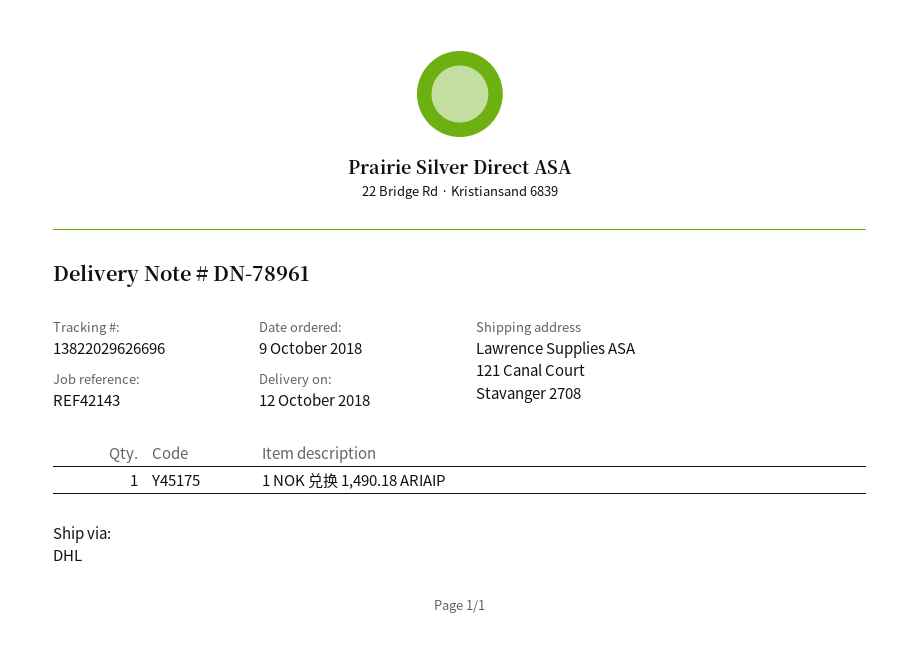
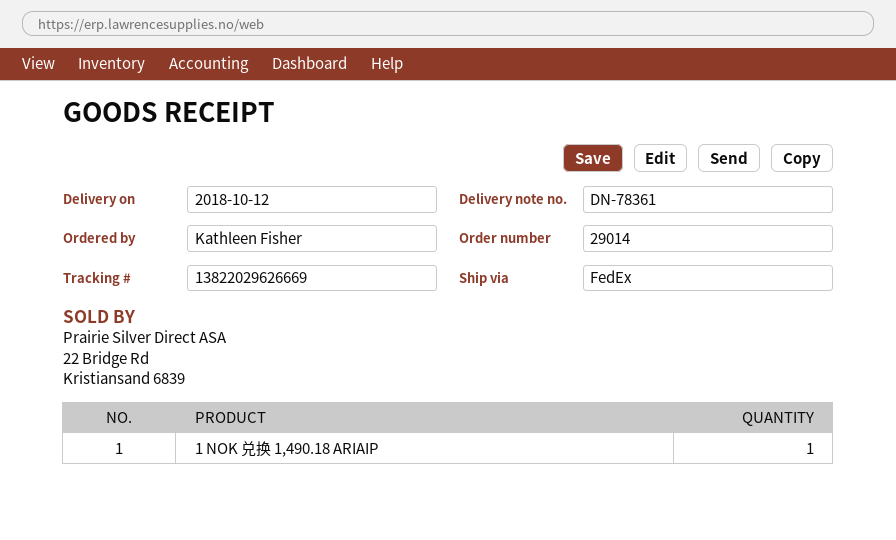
delivery note number: DN-78961 -> DN-78361
shipping method: DHL -> FedEx
tracking number: 13822029626696 -> 13822029626669

